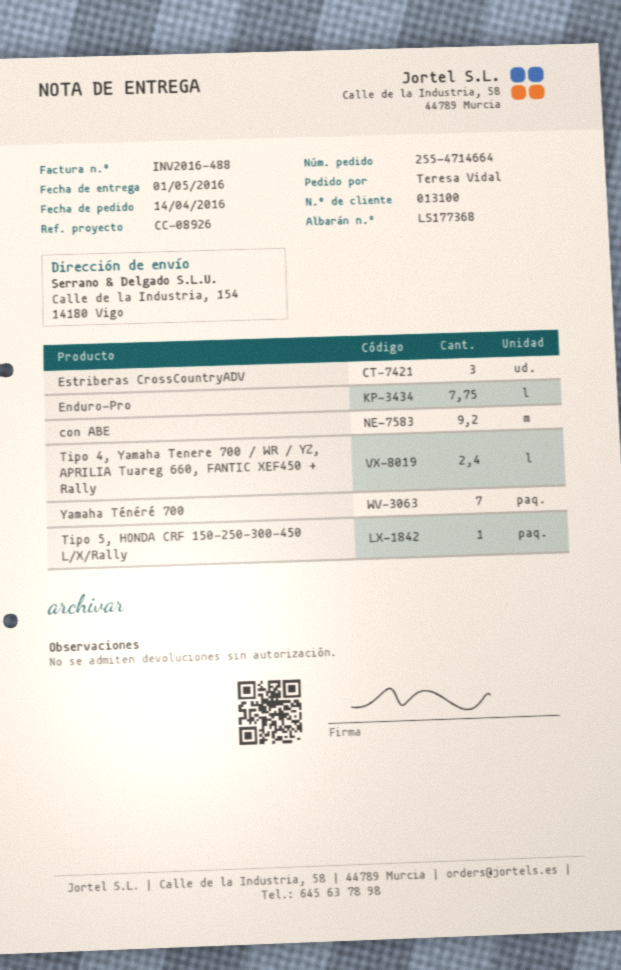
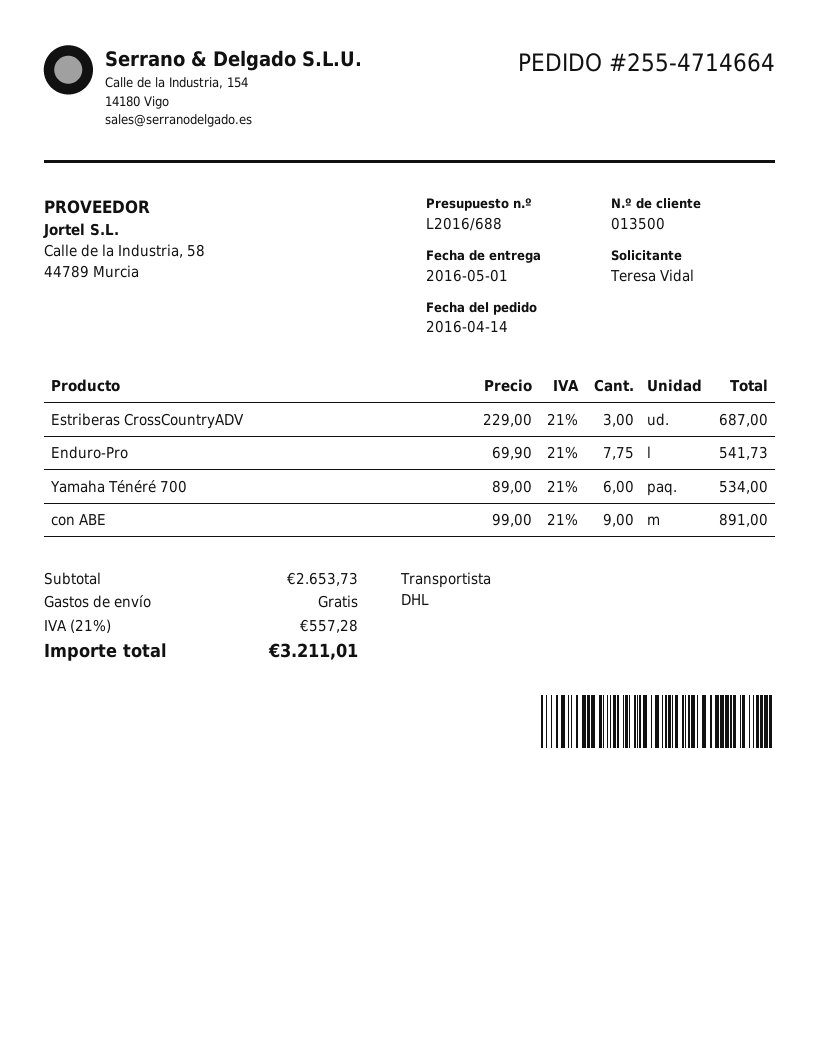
customer number: 013100 -> 013500
con ABE: 9.2 -> 9
Tipo 4, Yamaha Tenere 700 / WR / YZ, APRILIA Tuareg 660, FANTIC XEF450 + Rally: 2.4 -> none
Yamaha Ténéré 700: 7 -> 6
Tipo 5, HONDA CRF 150-250-300-450 L/X/Rally: 1 -> none

